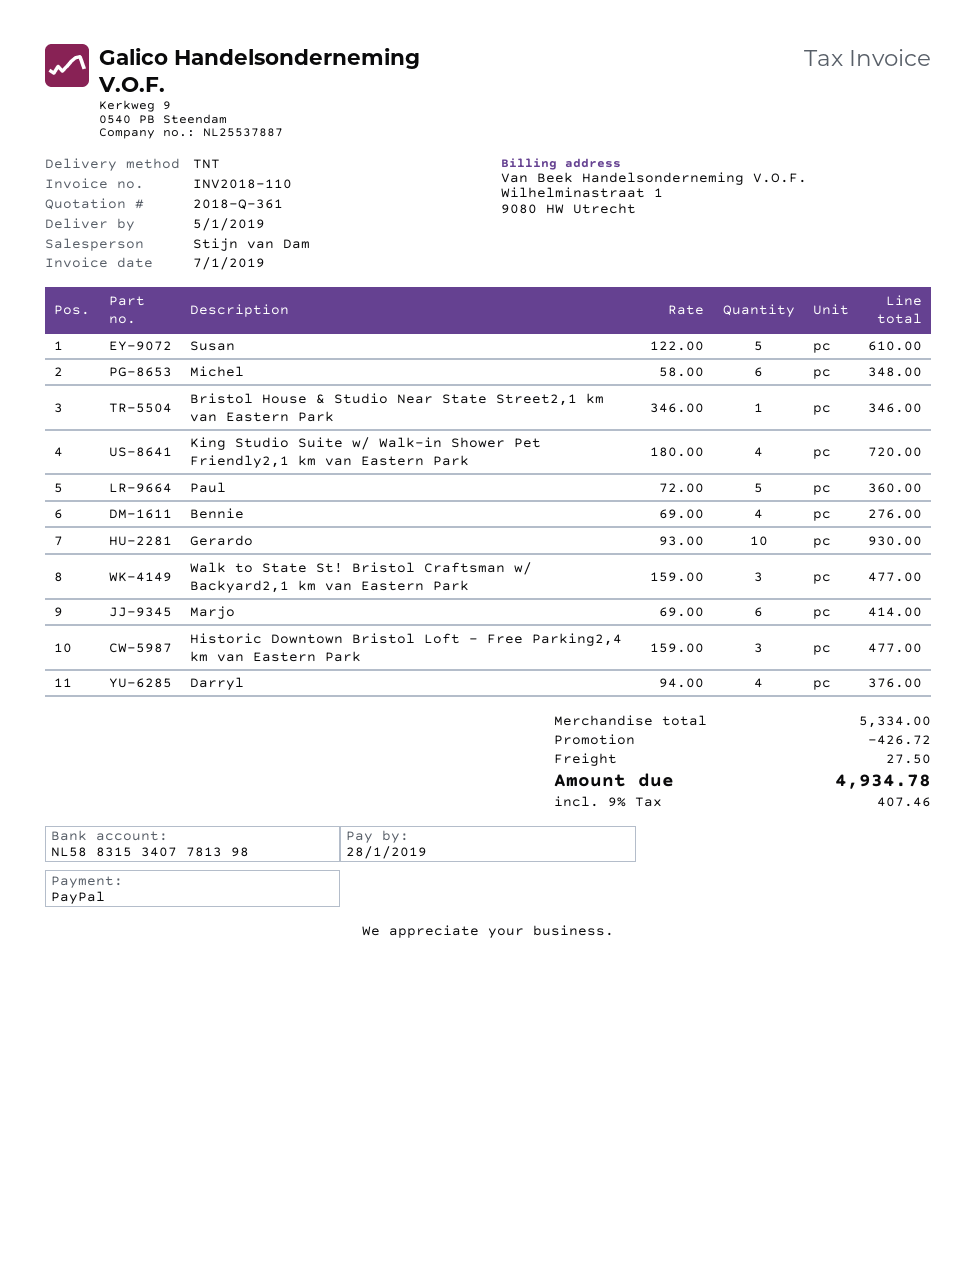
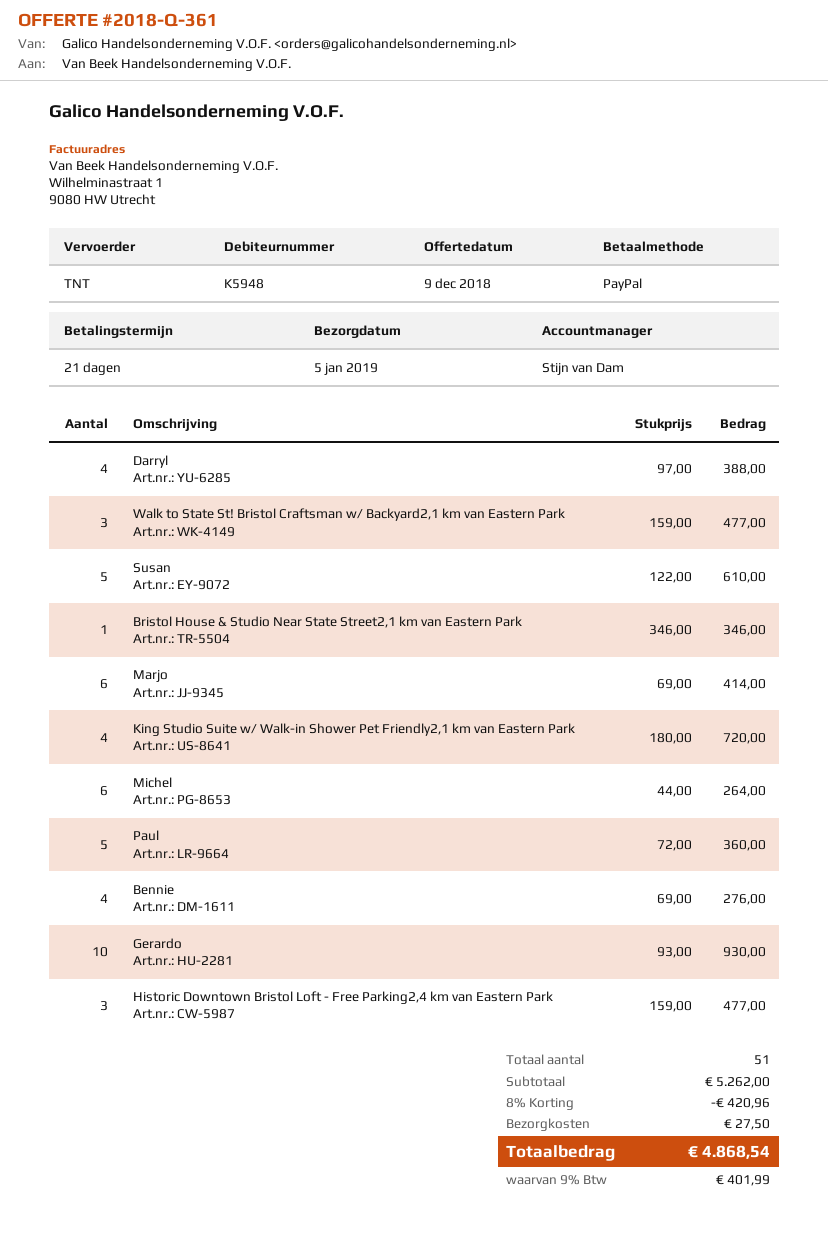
Michel: 6 x 58.00 = 348.00 -> 6 x 44.00 = 264.00
Darryl: 4 x 94.00 = 376.00 -> 4 x 97.00 = 388.00
subtotal: 5334.00 -> 5262.00
discount: 426.72 -> 420.96
tax: 9% = 407.46 -> 9% = 401.99
total: 4934.78 -> 4868.54

